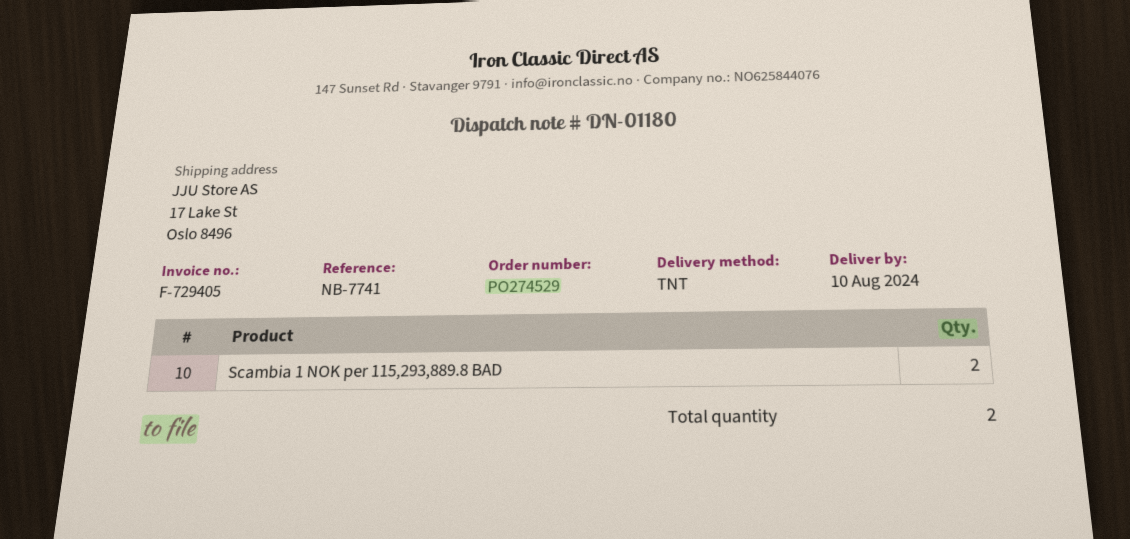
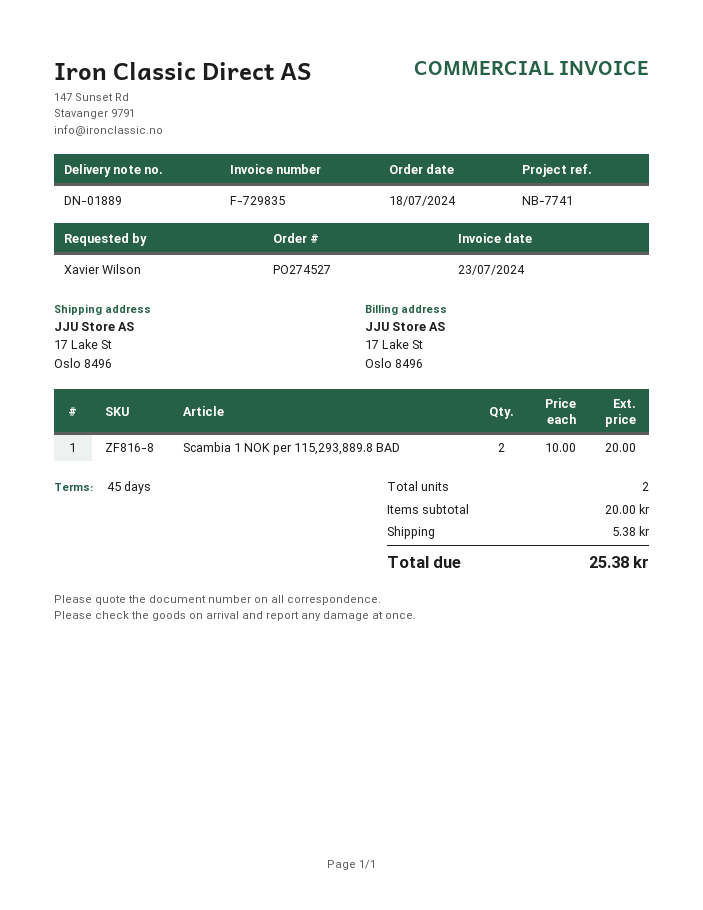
order number: PO274529 -> PO274527
delivery note number: DN-01180 -> DN-01889
invoice number: F-729405 -> F-729835

